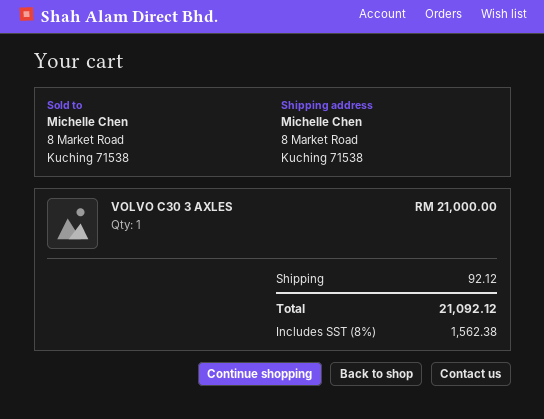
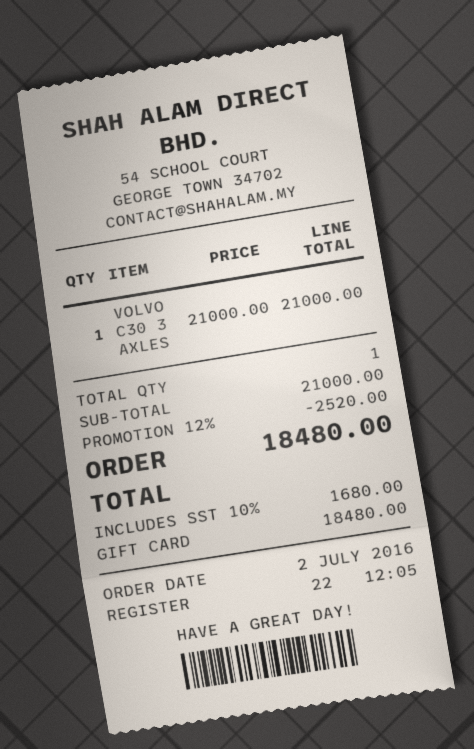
discount: none -> 12% = 2520.00
shipping: 92.12 -> none
tax: 8% = 1562.38 -> 10% = 1680.00
total: 21092.12 -> 18480.00

